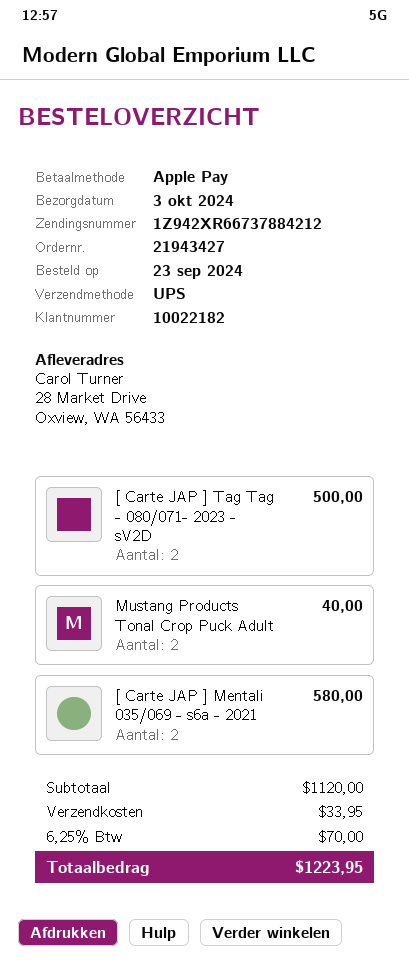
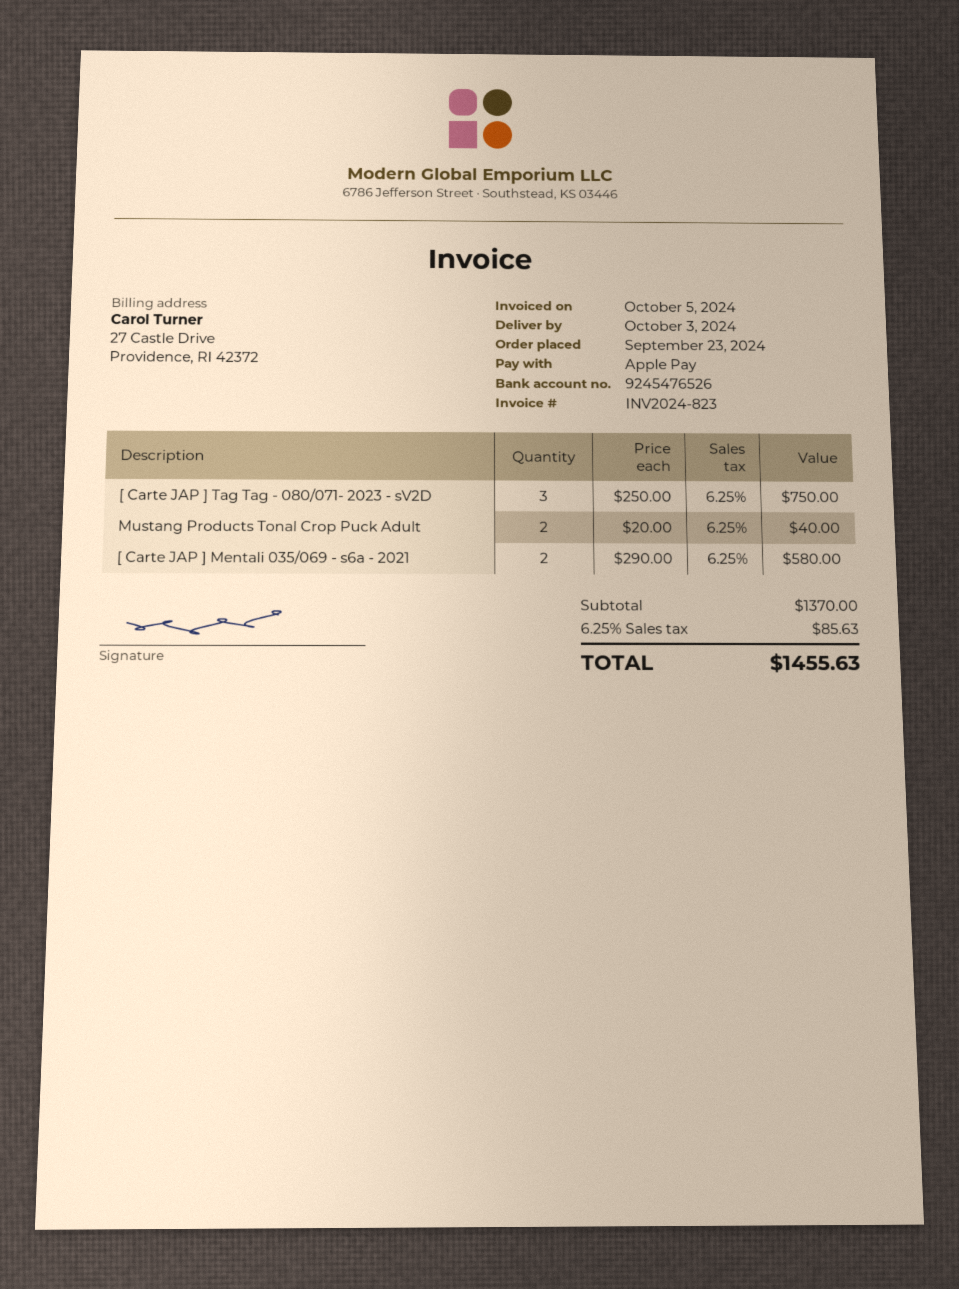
[ Carte JAP ] Tag Tag - 080/071- 2023 - sV2D: 2 for 500.00 -> 3 for 750.00
subtotal: 1120.00 -> 1370.00
shipping: 33.95 -> none
tax: 6.25% = 70.00 -> 6.25% = 85.63
total: 1223.95 -> 1455.63

